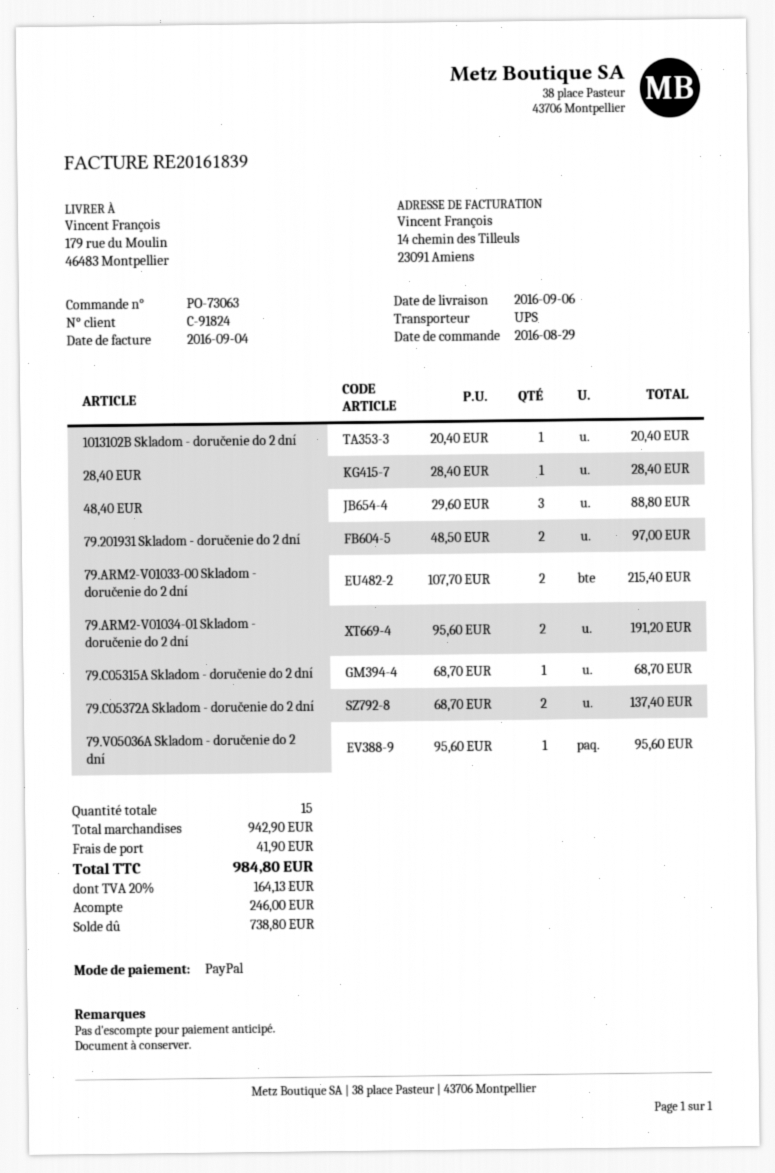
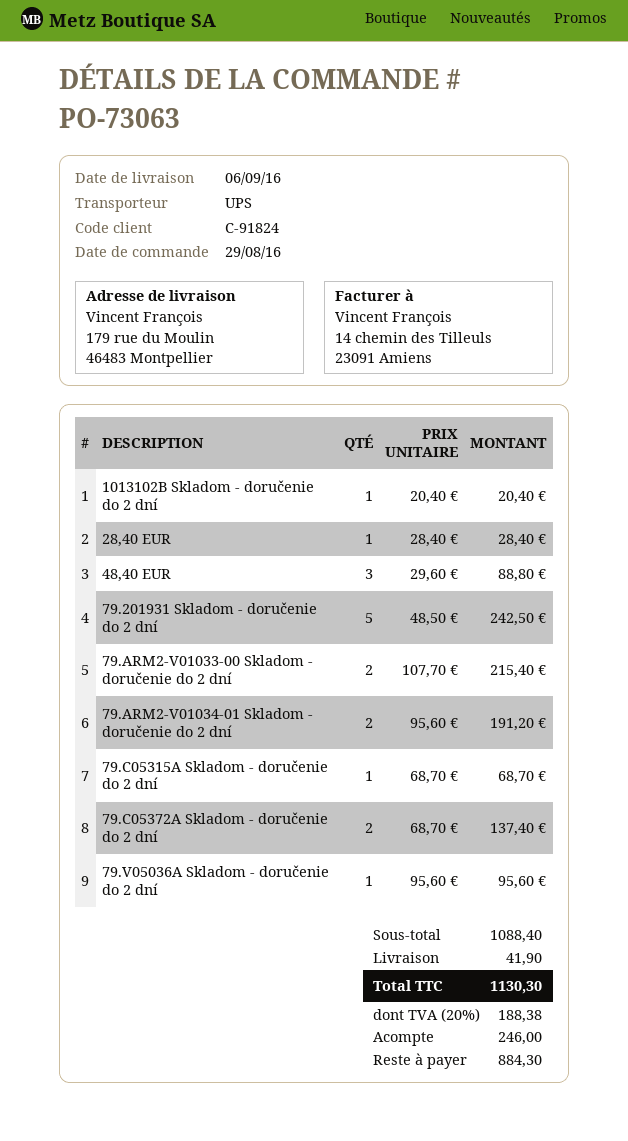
79.201931 Skladom - doručenie do 2 dní: 2 x 48.50 = 97.00 -> 5 x 48.50 = 242.50
subtotal: 942.90 -> 1088.40
tax: 20% = 164.13 -> 20% = 188.38
total: 984.80 -> 1130.30
balance: 738.80 -> 884.30

